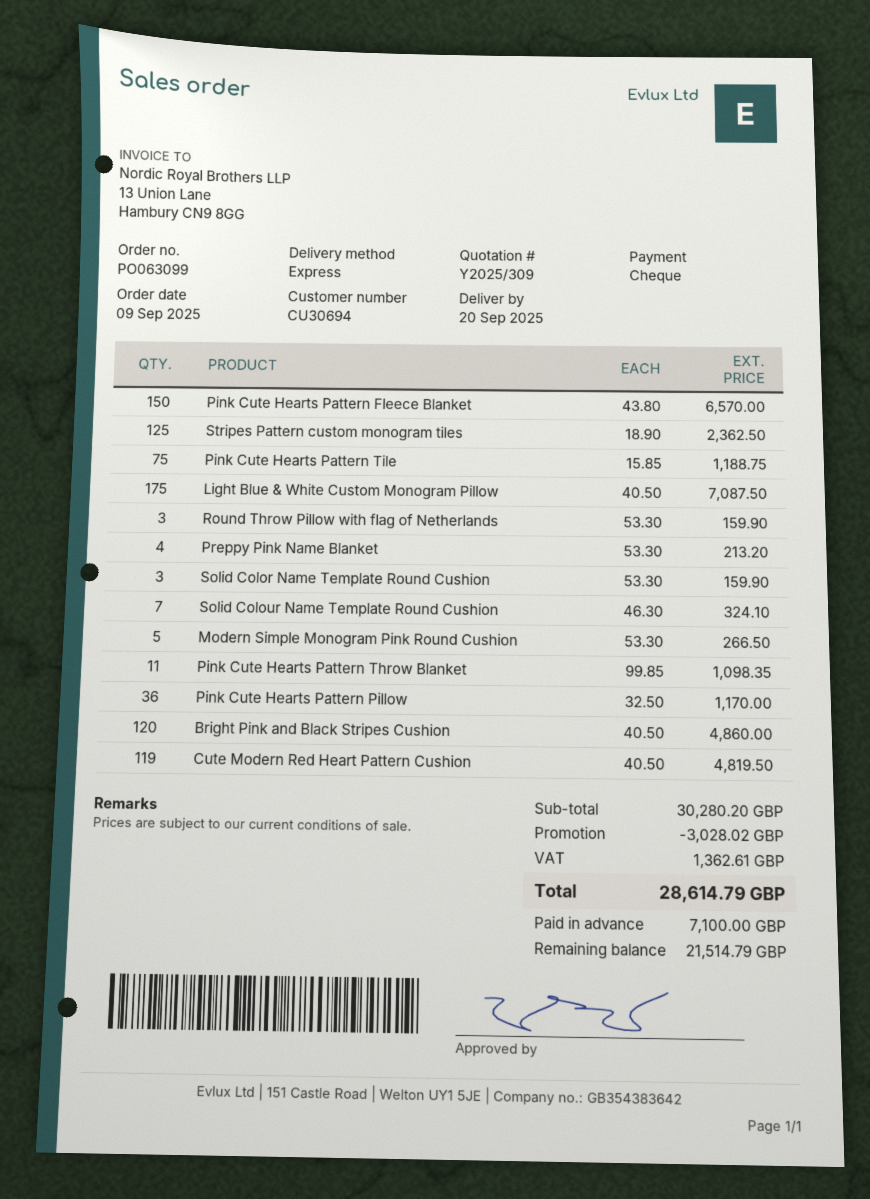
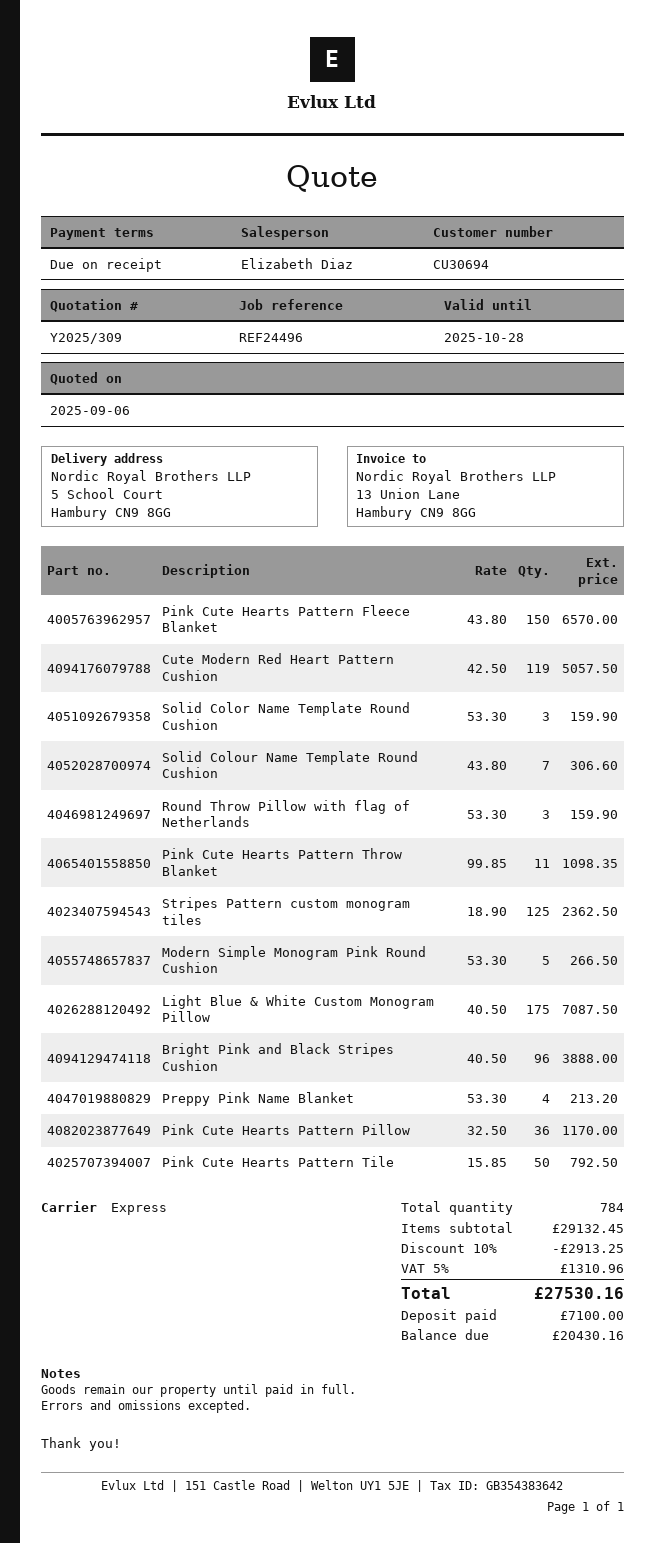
Pink Cute Hearts Pattern Tile: 75 x 15.85 = 1188.75 -> 50 x 15.85 = 792.50
Solid Colour Name Template Round Cushion: 7 x 46.30 = 324.10 -> 7 x 43.80 = 306.60
Bright Pink and Black Stripes Cushion: 120 x 40.50 = 4860.00 -> 96 x 40.50 = 3888.00
Cute Modern Red Heart Pattern Cushion: 119 x 40.50 = 4819.50 -> 119 x 42.50 = 5057.50
subtotal: 30280.20 -> 29132.45
discount: 3028.02 -> 2913.25
tax: 1362.61 -> 1310.96
total: 28614.79 -> 27530.16
balance: 21514.79 -> 20430.16

